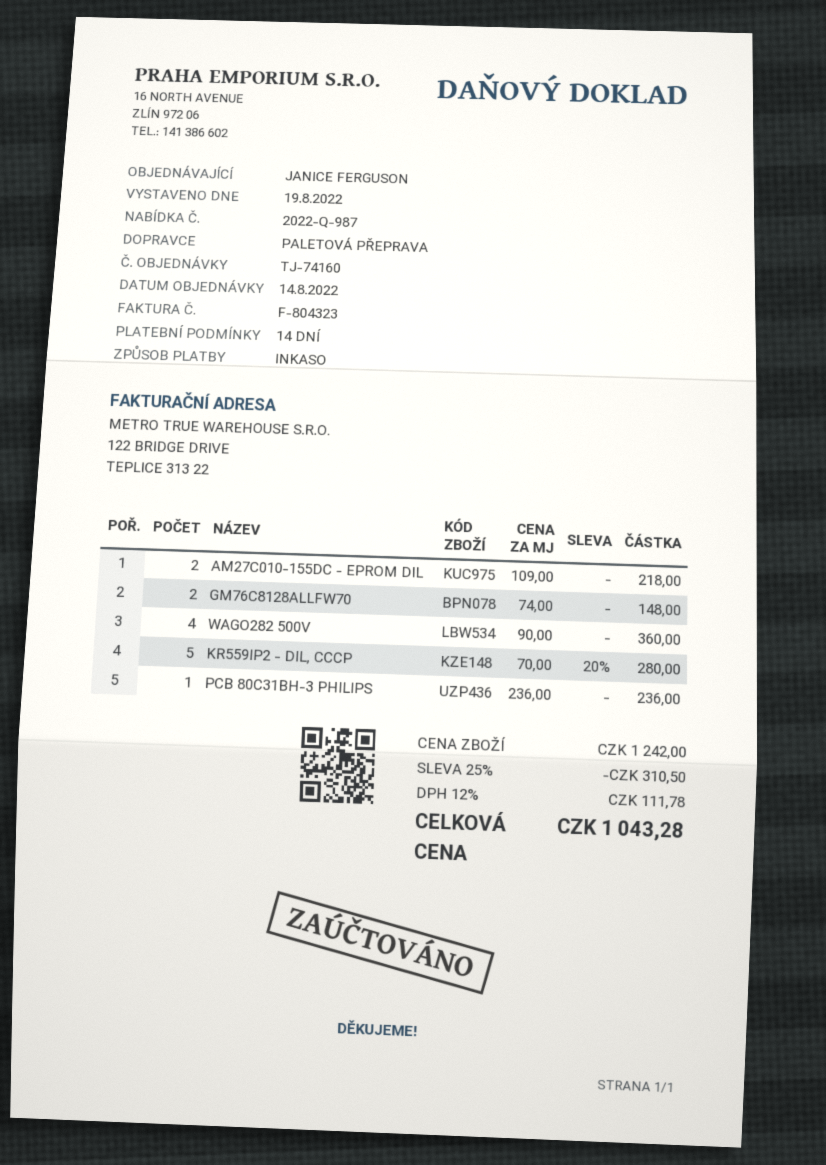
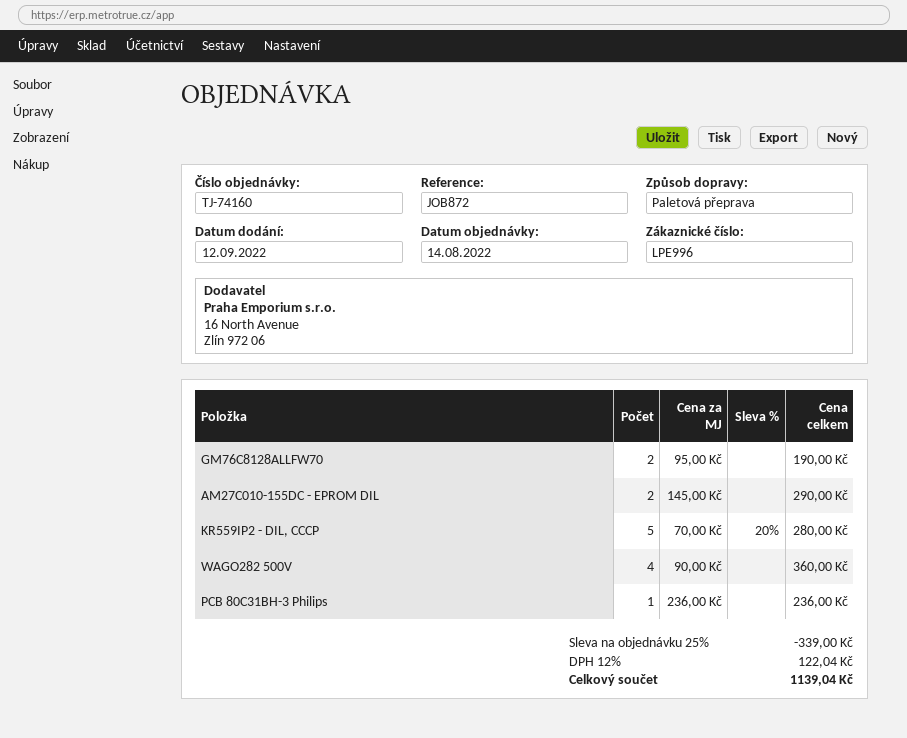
AM27C010-155DC - EPROM DIL: 2 x 109.00 = 218.00 -> 2 x 145.00 = 290.00
GM76C8128ALLFW70: 2 x 74.00 = 148.00 -> 2 x 95.00 = 190.00
discount: 25% = 310.50 -> 25% = 339.00
tax: 12% = 111.78 -> 12% = 122.04
total: 1043.28 -> 1139.04

